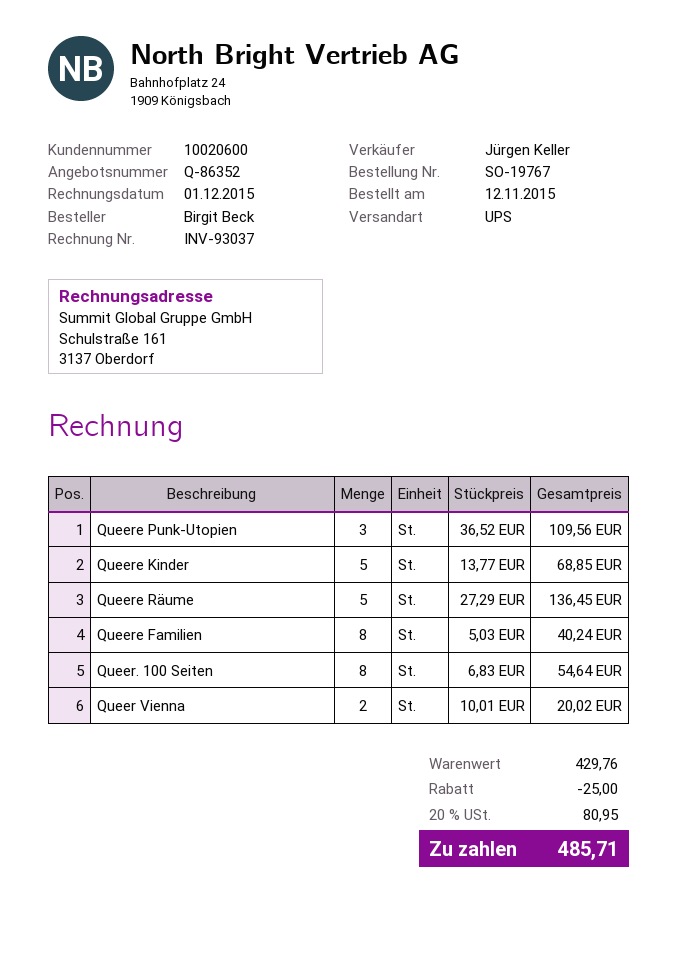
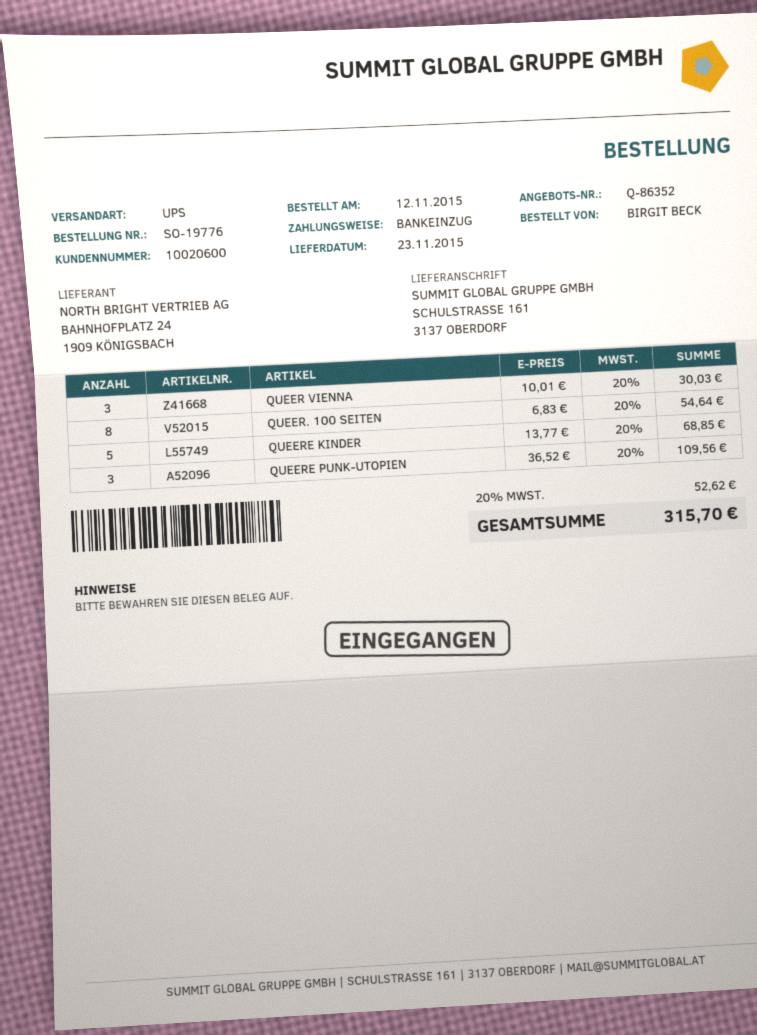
order number: SO-19767 -> SO-19776
Queere Räume: 5 x 27.29 = 136.45 -> none
Queere Familien: 8 x 5.03 = 40.24 -> none
Queer Vienna: 2 x 10.01 = 20.02 -> 3 x 10.01 = 30.03
discount: 25.00 -> none
tax: 20% = 80.95 -> 20% = 52.62
total: 485.71 -> 315.70

